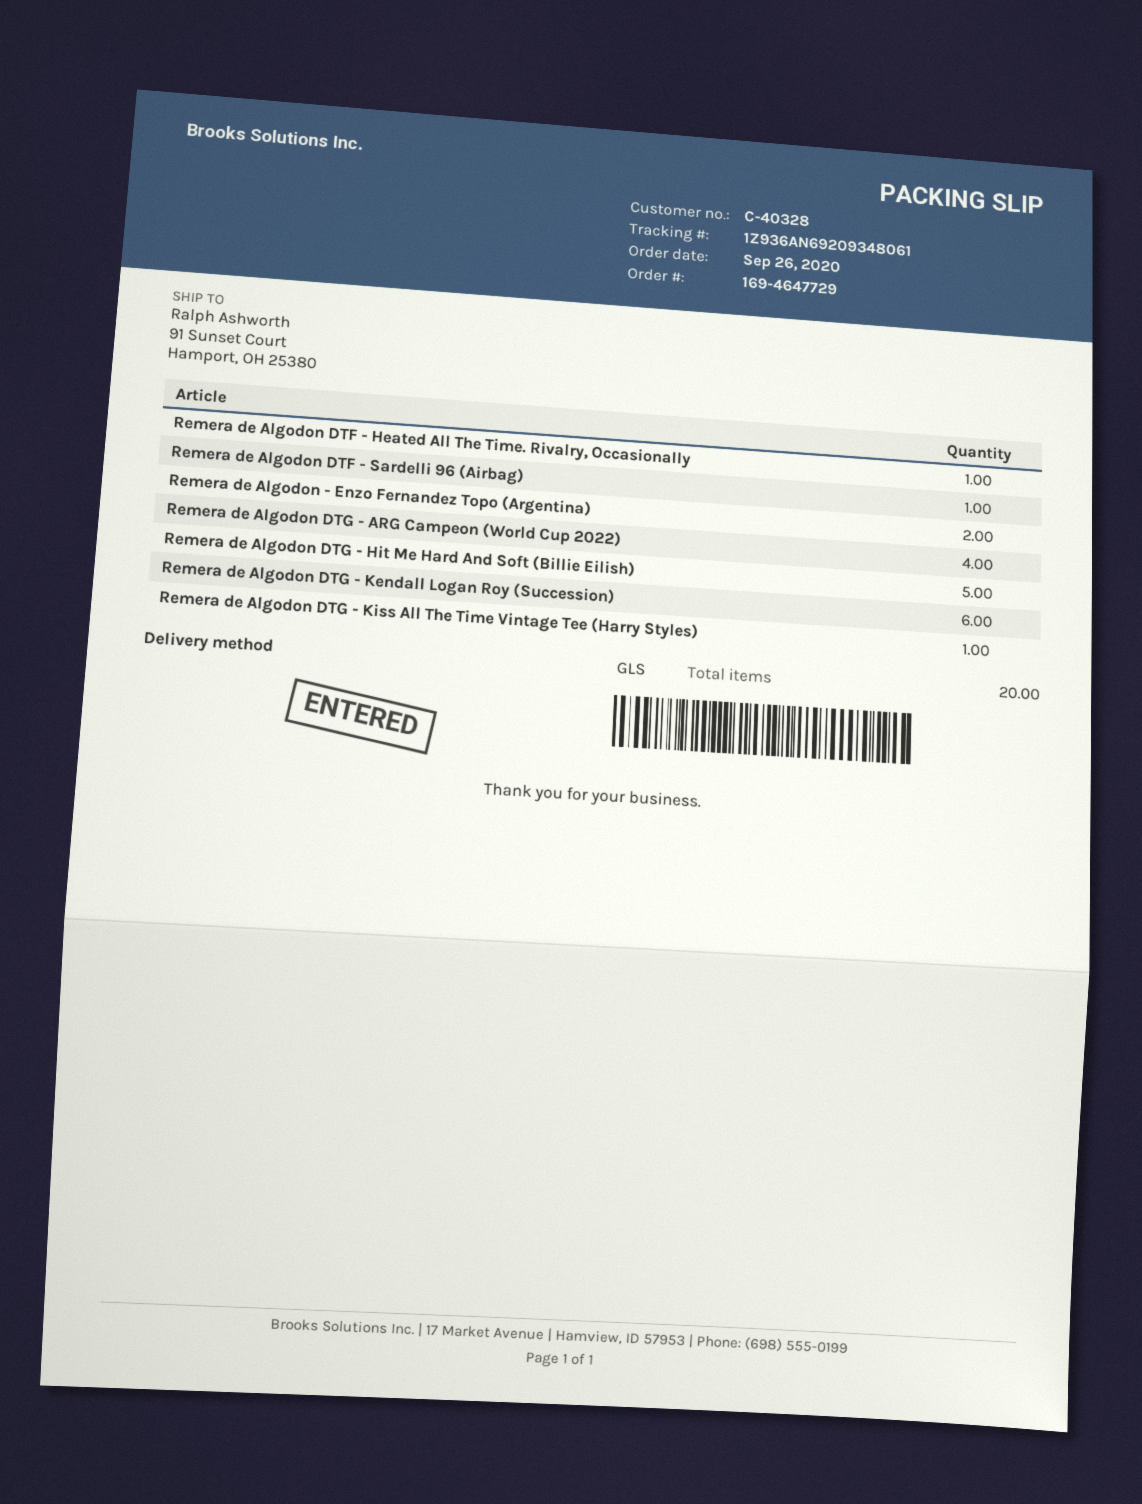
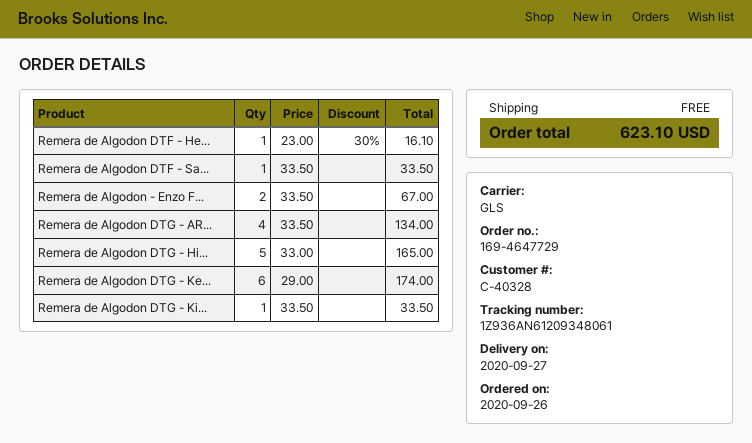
tracking number: 1Z936AN69209348061 -> 1Z936AN61209348061

